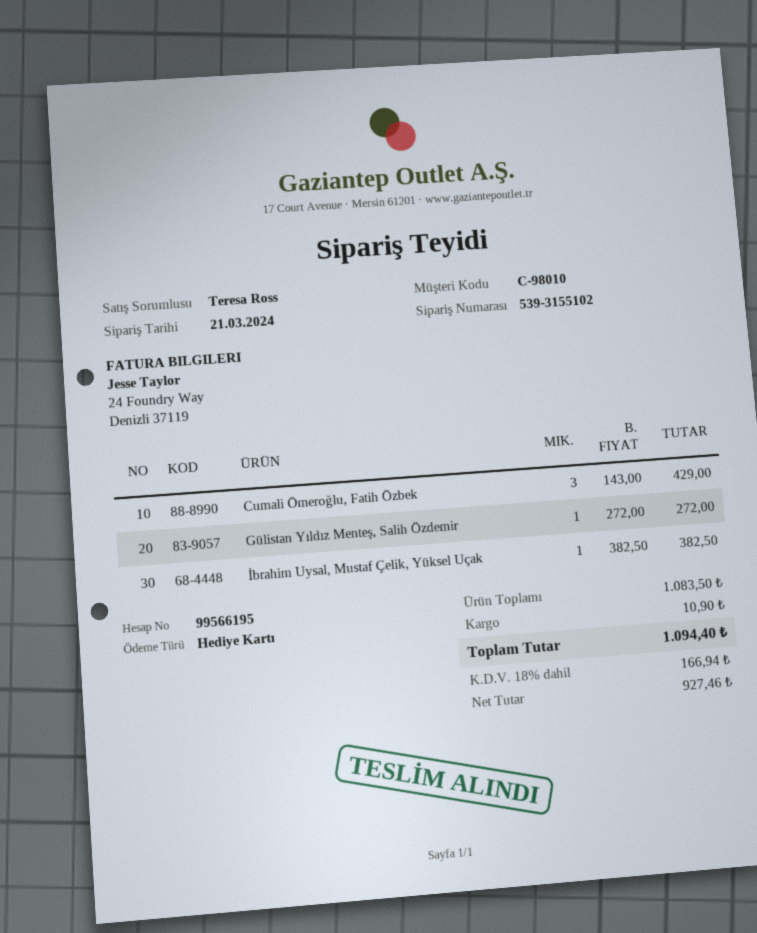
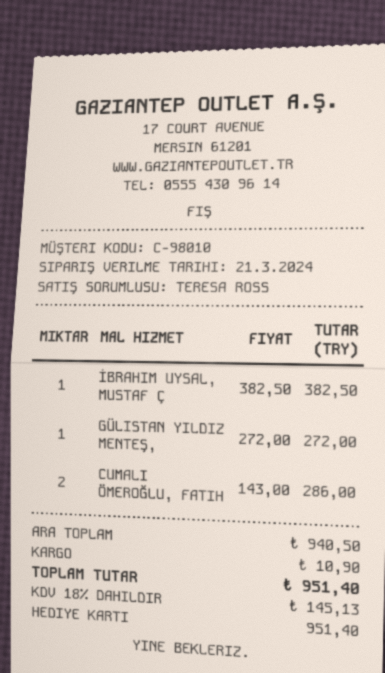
Cumali Ömeroğlu, Fatih Özbek: 3 x 143.00 = 429.00 -> 2 x 143.00 = 286.00
subtotal: 1083.50 -> 940.50
tax: 18% = 166.94 -> 18% = 145.13
total: 1094.40 -> 951.40

